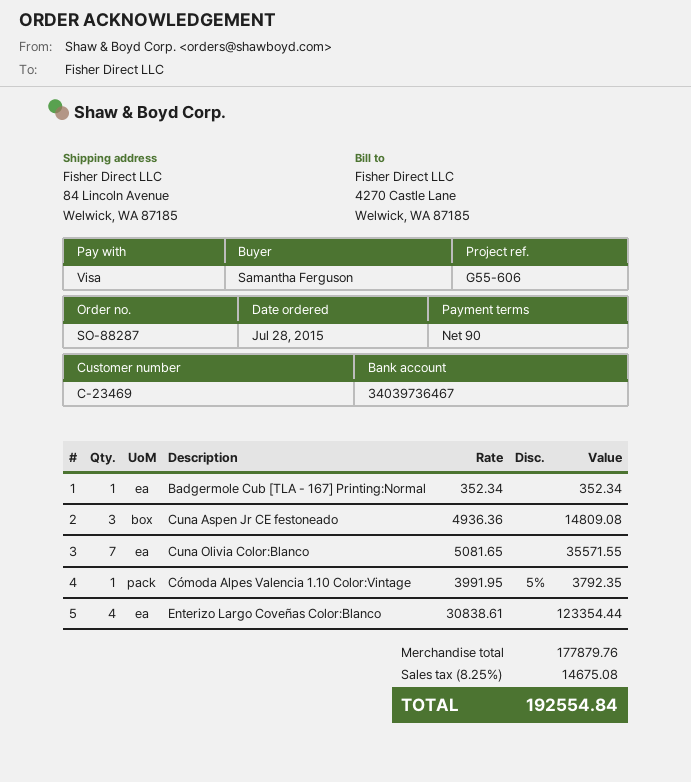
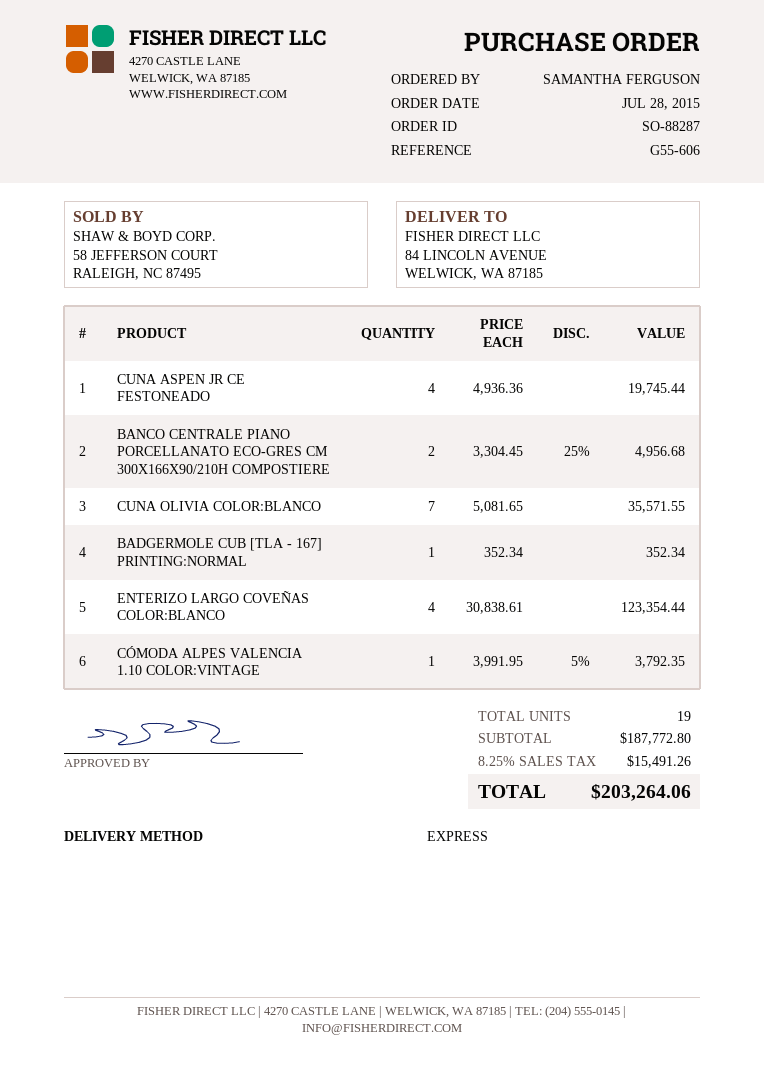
Cuna Aspen Jr CE festoneado: 3 x 4936.36 = 14809.08 -> 4 x 4936.36 = 19745.44
BANCO CENTRALE PIANO PORCELLANATO ECO-GRES CM 300X166X90/210H COMPOSTIERE: none -> 2 x 3304.45 - 25% = 4956.68
subtotal: 177879.76 -> 187772.80
tax: 8.25% = 14675.08 -> 8.25% = 15491.26
total: 192554.84 -> 203264.06

